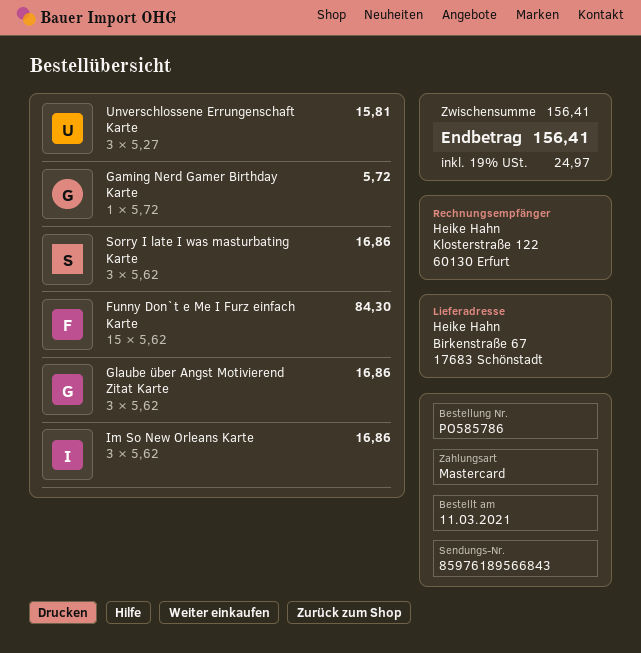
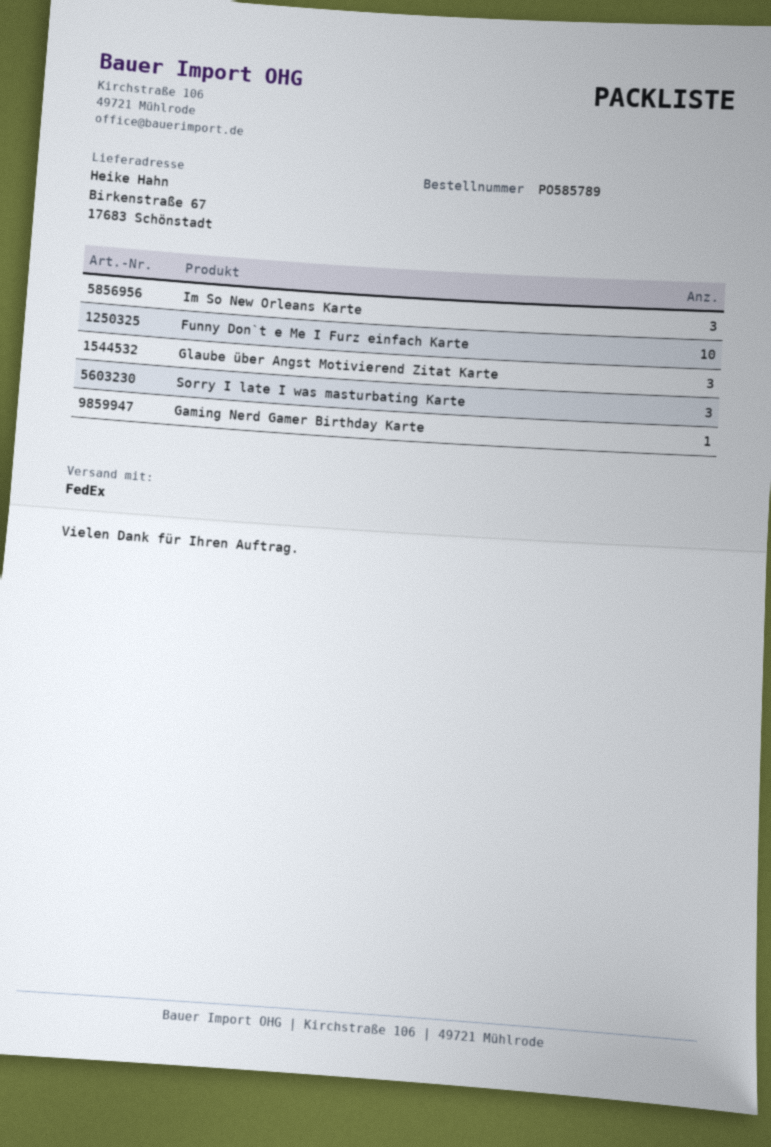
order number: PO585786 -> PO585789
Unverschlossene Errungenschaft Karte: 3 -> none
Funny Don`t e Me I Furz einfach Karte: 15 -> 10

